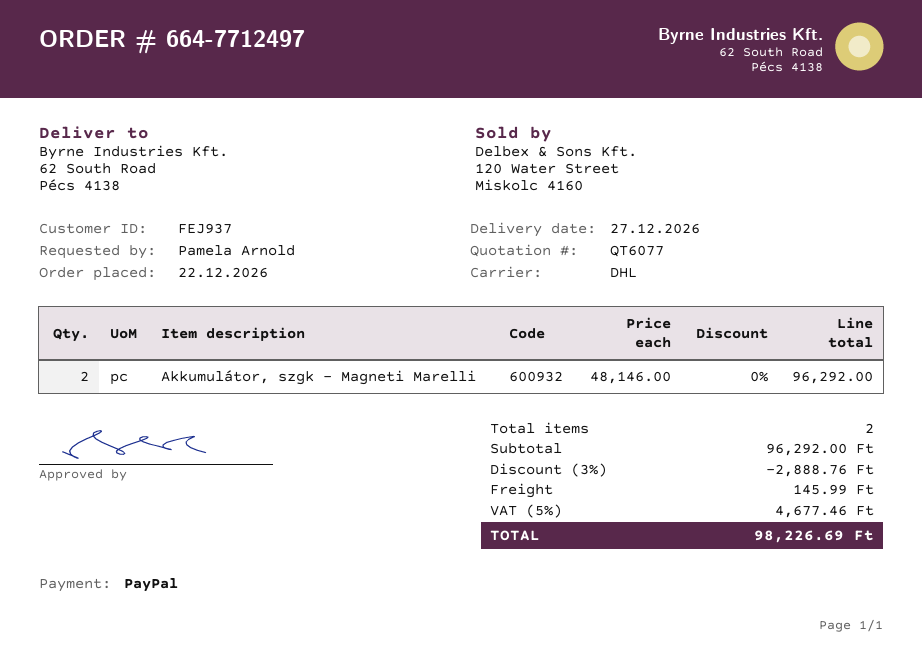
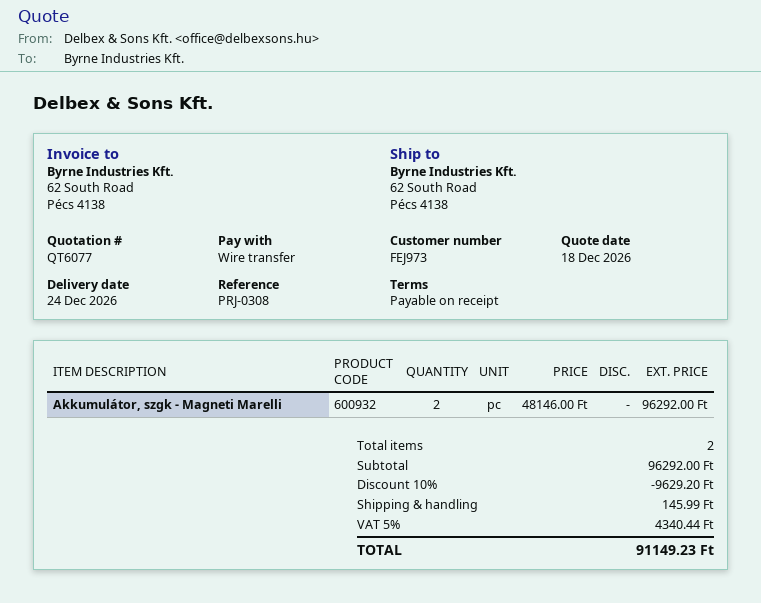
delivery date: 2026-12-27 -> 2026-12-24
customer number: FEJ937 -> FEJ973
payment method: PayPal -> bank transfer
discount: 3% = 2888.76 -> 10% = 9629.20
tax: 5% = 4677.46 -> 5% = 4340.44
total: 98226.69 -> 91149.23

